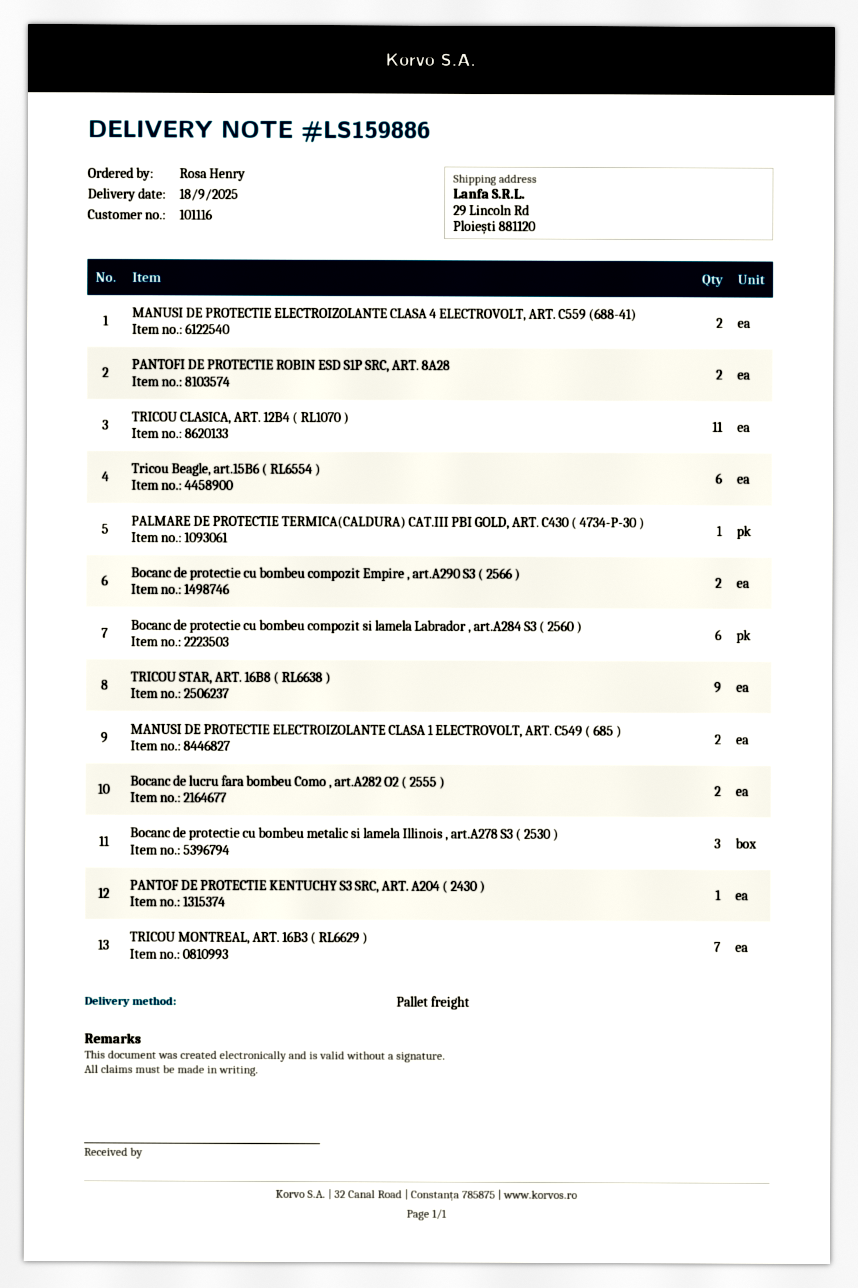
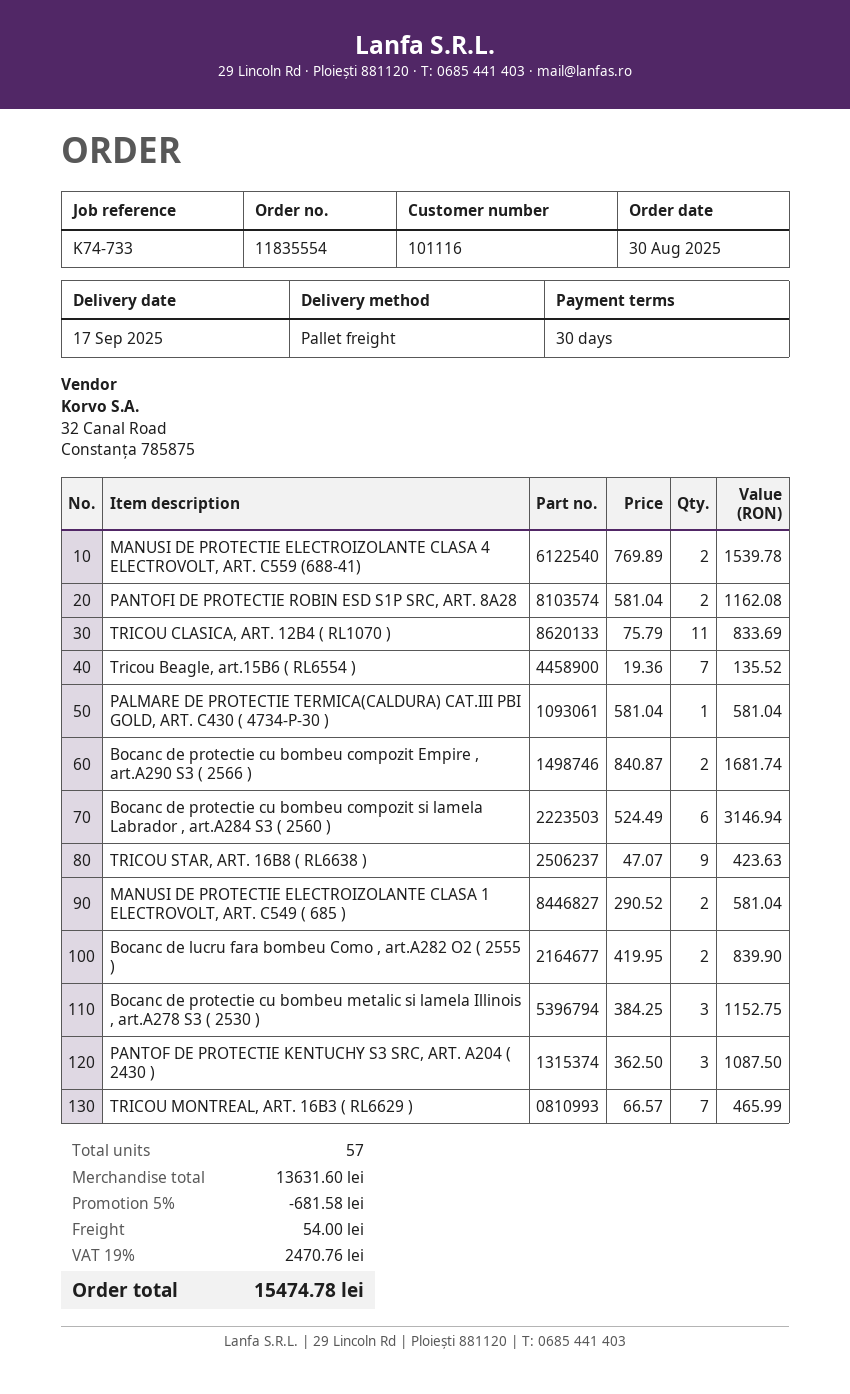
delivery date: 2025-09-18 -> 2025-09-17
Tricou Beagle, art.15B6 ( RL6554 ): 6 -> 7
PANTOF DE PROTECTIE KENTUCHY S3 SRC, ART. A204 ( 2430 ): 1 -> 3

